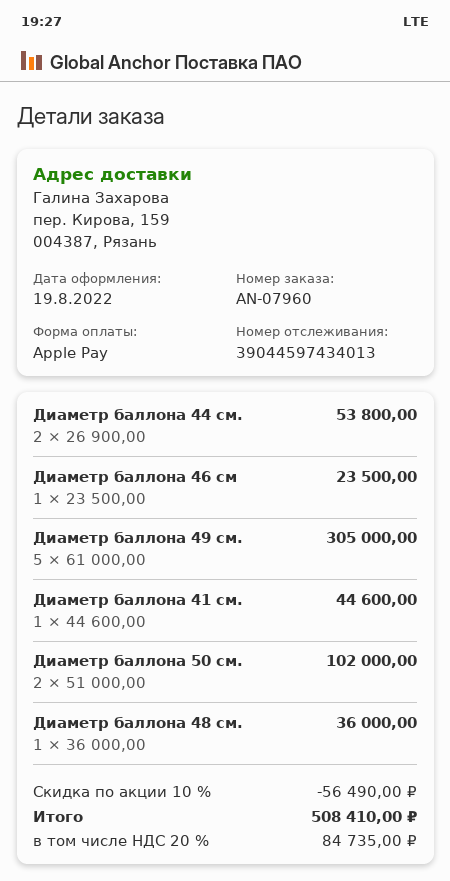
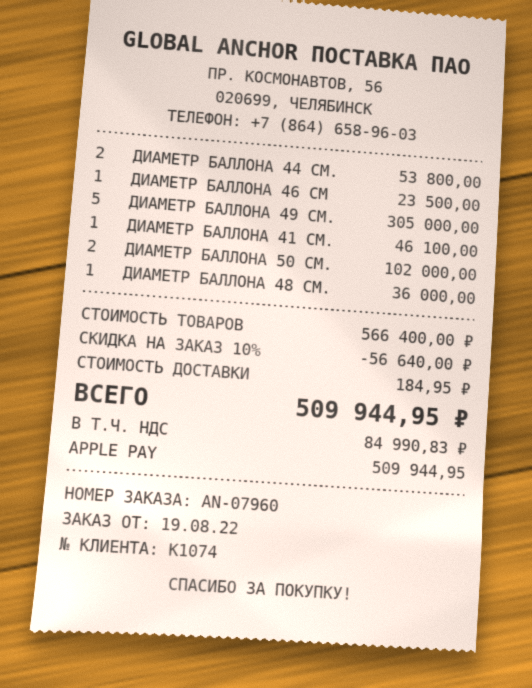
Диаметр баллона 41 см.: 1 for 44600.00 -> 1 for 46100.00
discount: 10% = 56490.00 -> 10% = 56640.00
shipping: none -> 184.95
tax: 84735.00 -> 84990.83
total: 508410.00 -> 509944.95

